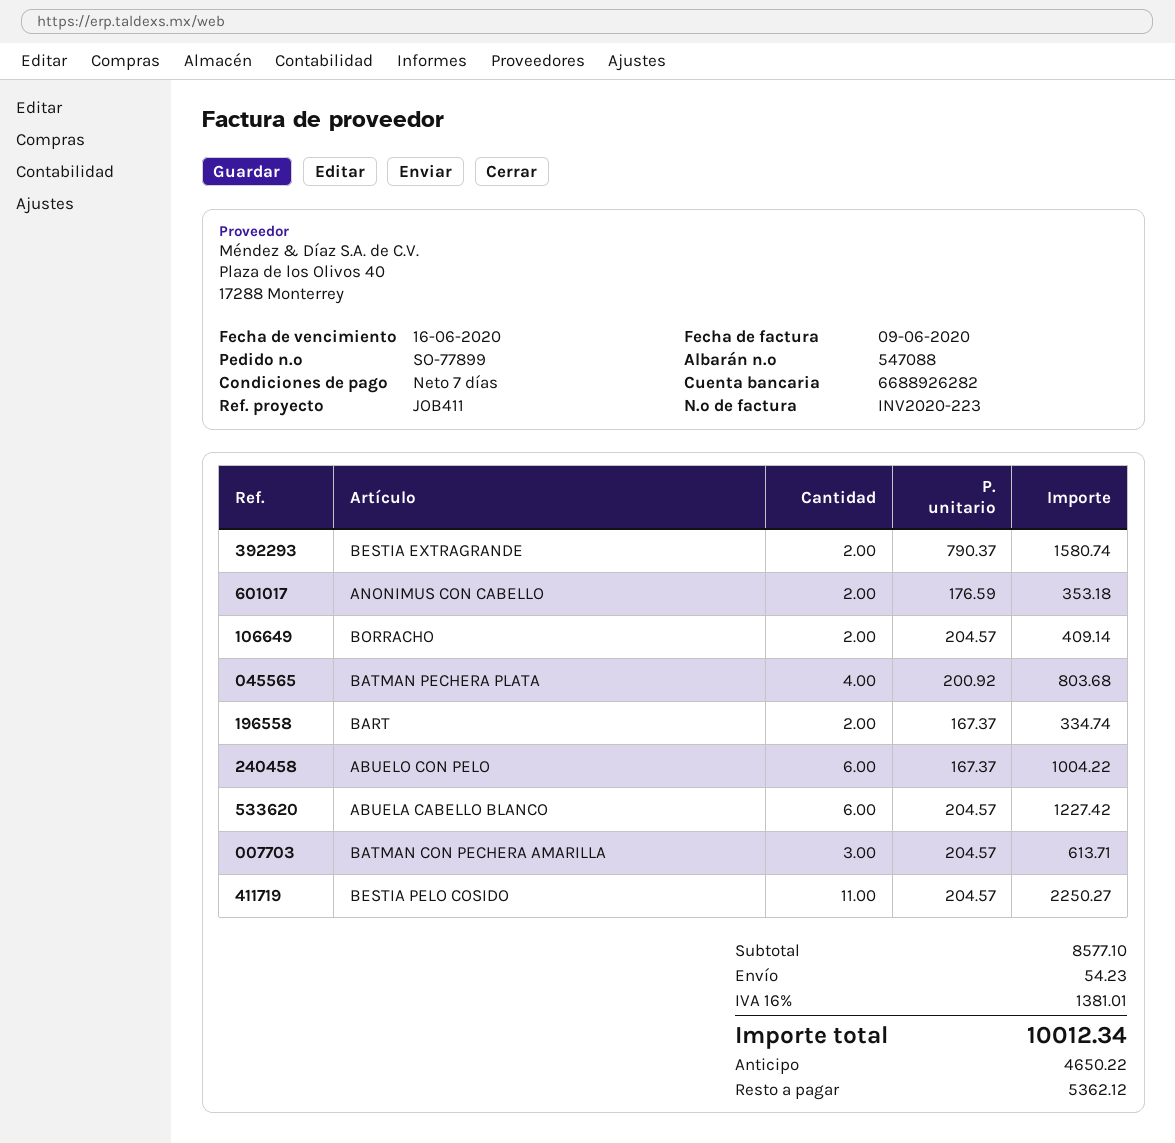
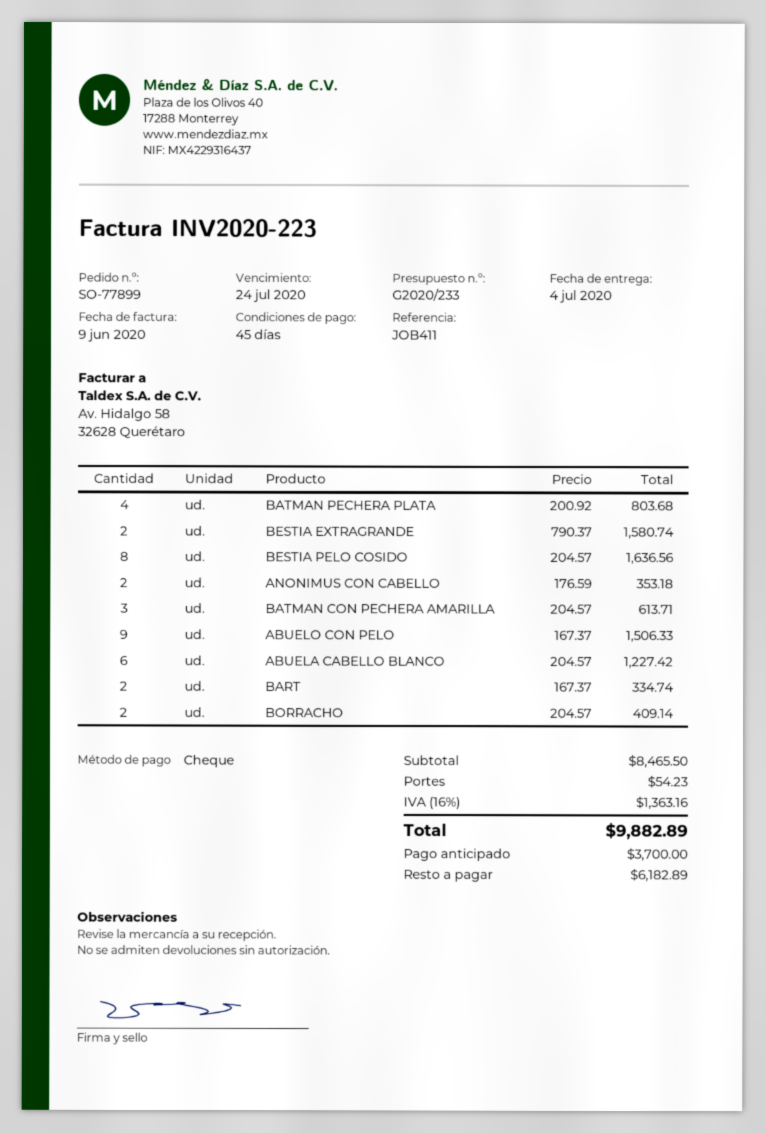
payment terms: 7 days -> 45 days
due date: 2020-06-16 -> 2020-07-24
ABUELO CON PELO: 6 x 167.37 = 1004.22 -> 9 x 167.37 = 1506.33
BESTIA PELO COSIDO: 11 x 204.57 = 2250.27 -> 8 x 204.57 = 1636.56
subtotal: 8577.10 -> 8465.50
tax: 16% = 1381.01 -> 16% = 1363.16
total: 10012.34 -> 9882.89
deposit: 4650.22 -> 3700.00
balance: 5362.12 -> 6182.89

